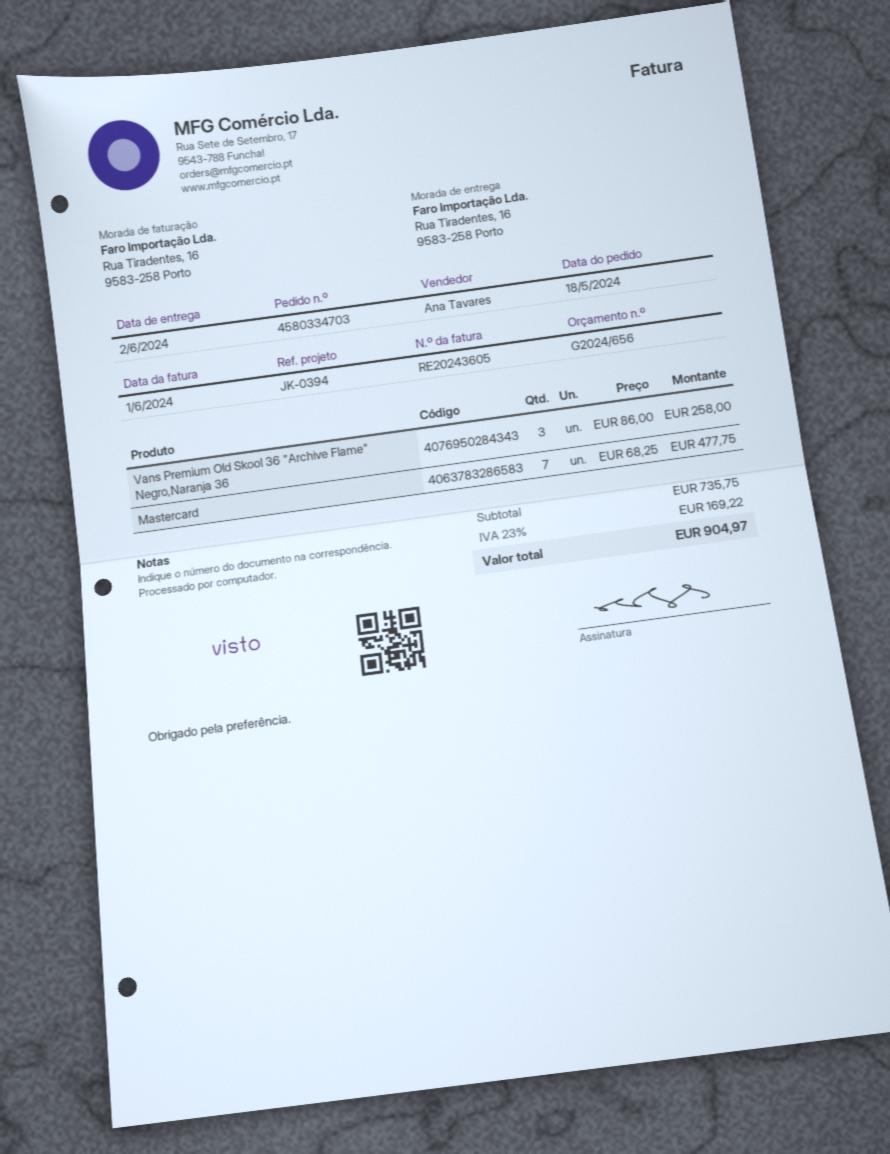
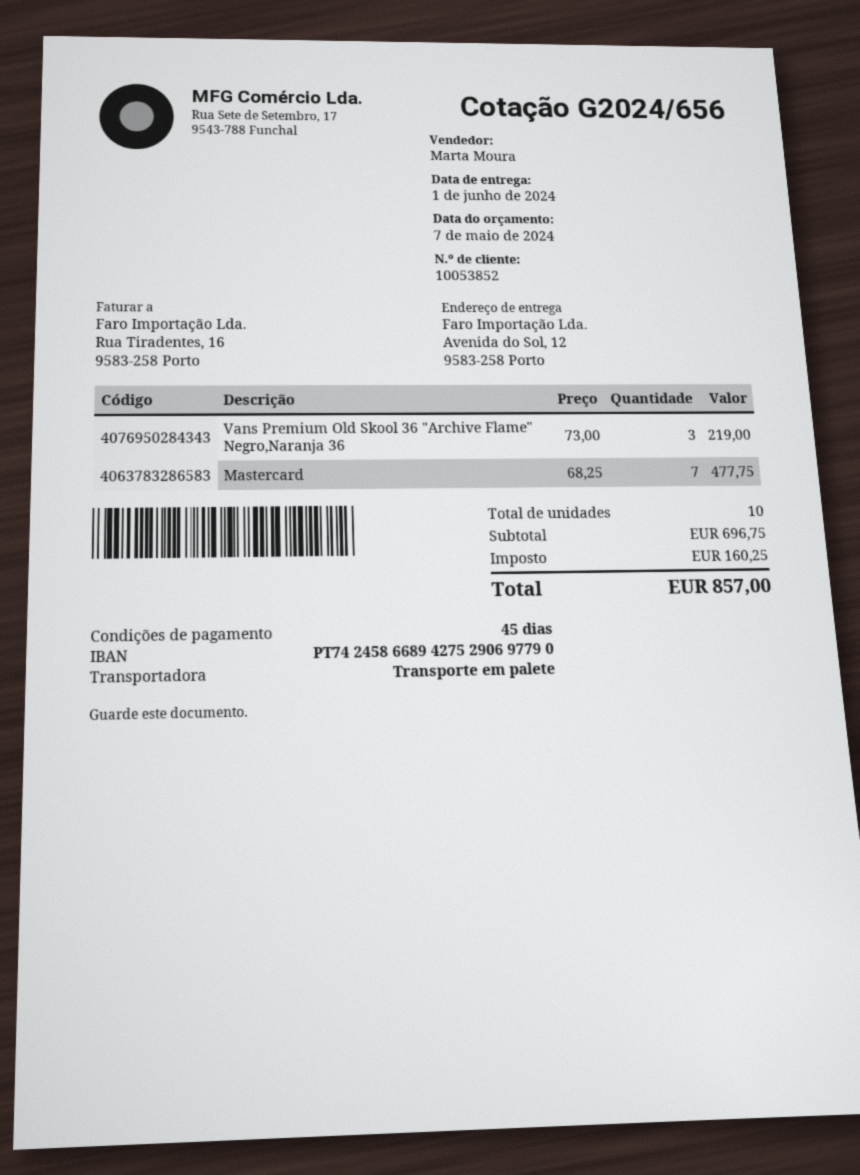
delivery date: 2024-06-02 -> 2024-06-01
sales rep: Ana Tavares -> Marta Moura
ship to: Rua Tiradentes, 16, 9583-258 Porto -> Avenida do Sol, 12, 9583-258 Porto
Vans Premium Old Skool 36 "Archive Flame" Negro,Naranja 36: 3 x 86.00 = 258.00 -> 3 x 73.00 = 219.00
subtotal: 735.75 -> 696.75
tax: 169.22 -> 160.25
total: 904.97 -> 857.00

